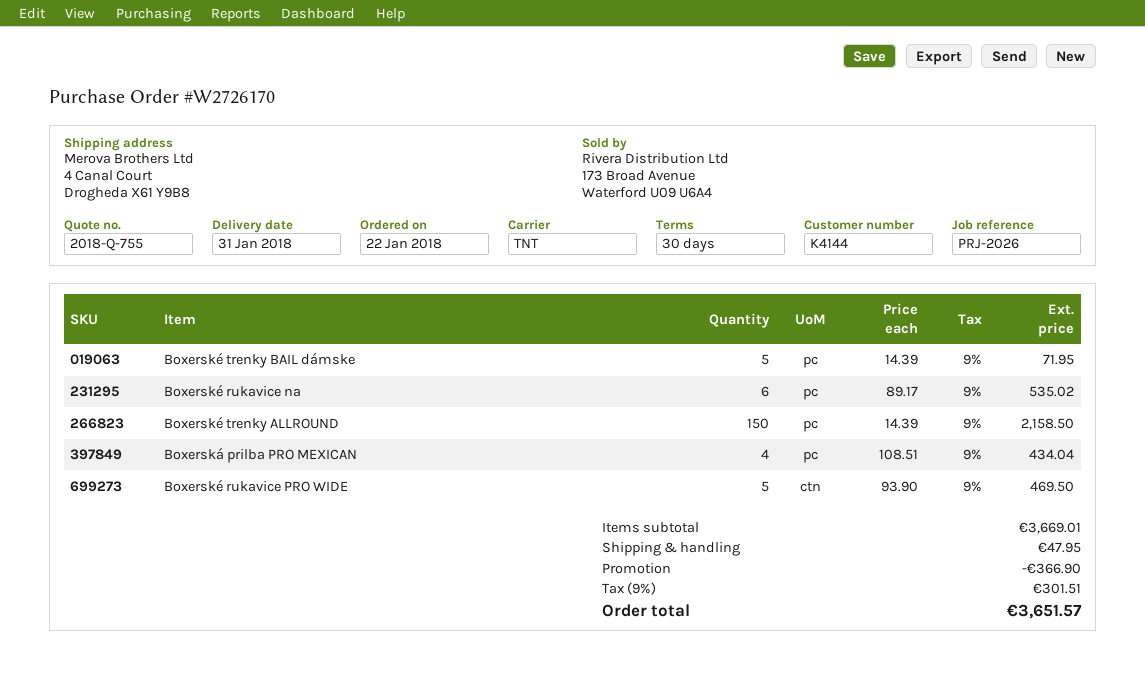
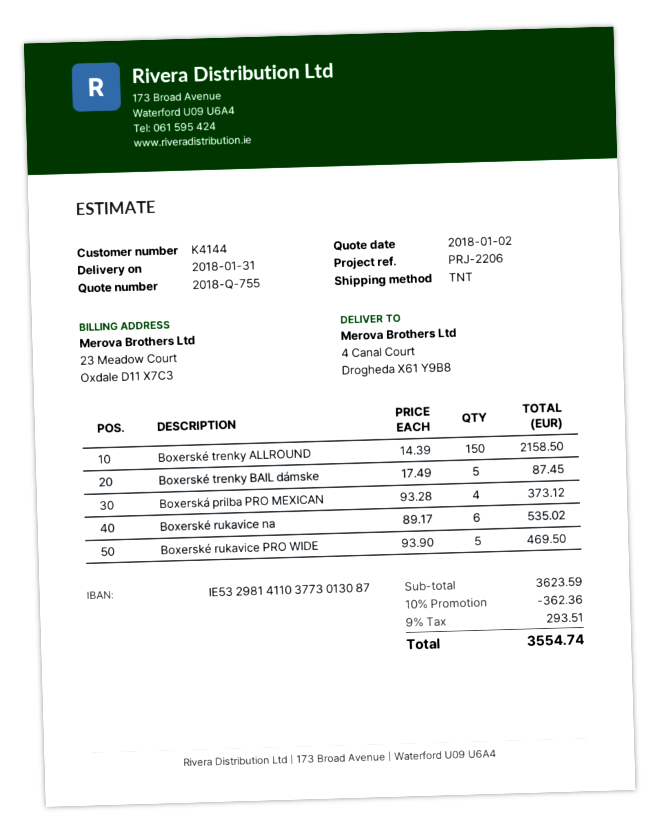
reference: PRJ-2026 -> PRJ-2206
Boxerské trenky BAIL dámske: 5 x 14.39 = 71.95 -> 5 x 17.49 = 87.45
Boxerská prilba PRO MEXICAN: 4 x 108.51 = 434.04 -> 4 x 93.28 = 373.12
subtotal: 3669.01 -> 3623.59
discount: 366.90 -> 362.36
shipping: 47.95 -> none
tax: 9% = 301.51 -> 9% = 293.51
total: 3651.57 -> 3554.74

